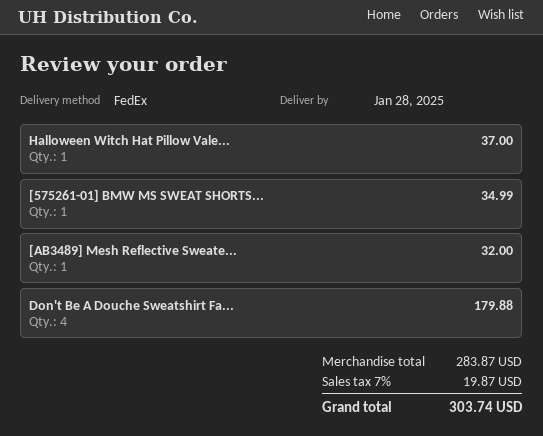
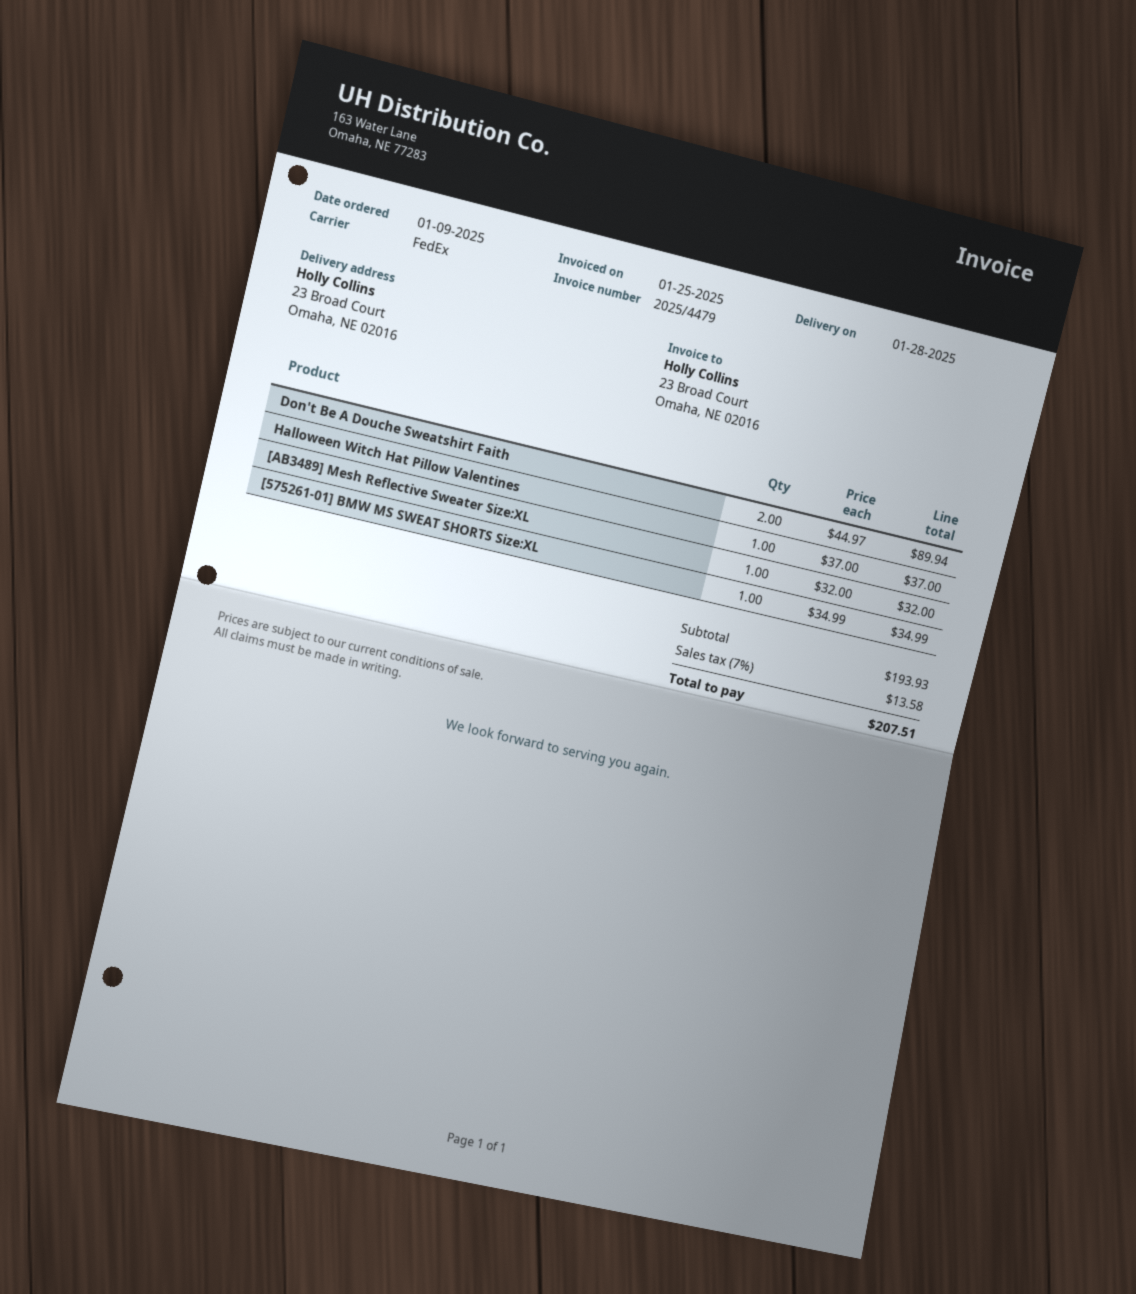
Don't Be A Douche Sweatshirt Fa...: 4 for 179.88 -> 2 for 89.94
subtotal: 283.87 -> 193.93
tax: 7% = 19.87 -> 7% = 13.58
total: 303.74 -> 207.51

